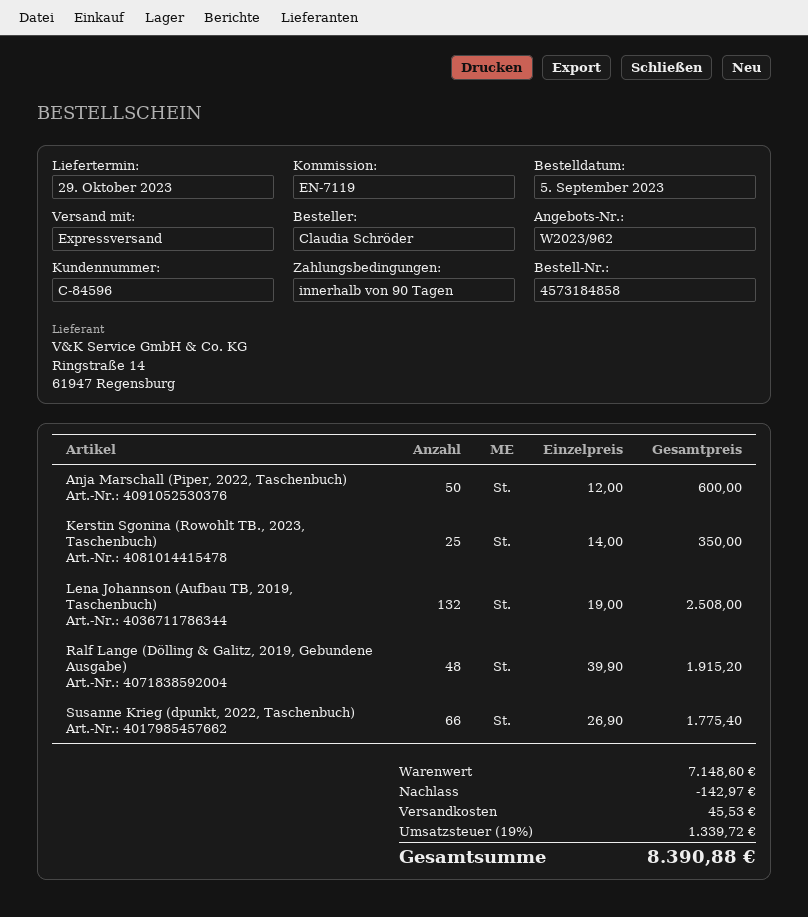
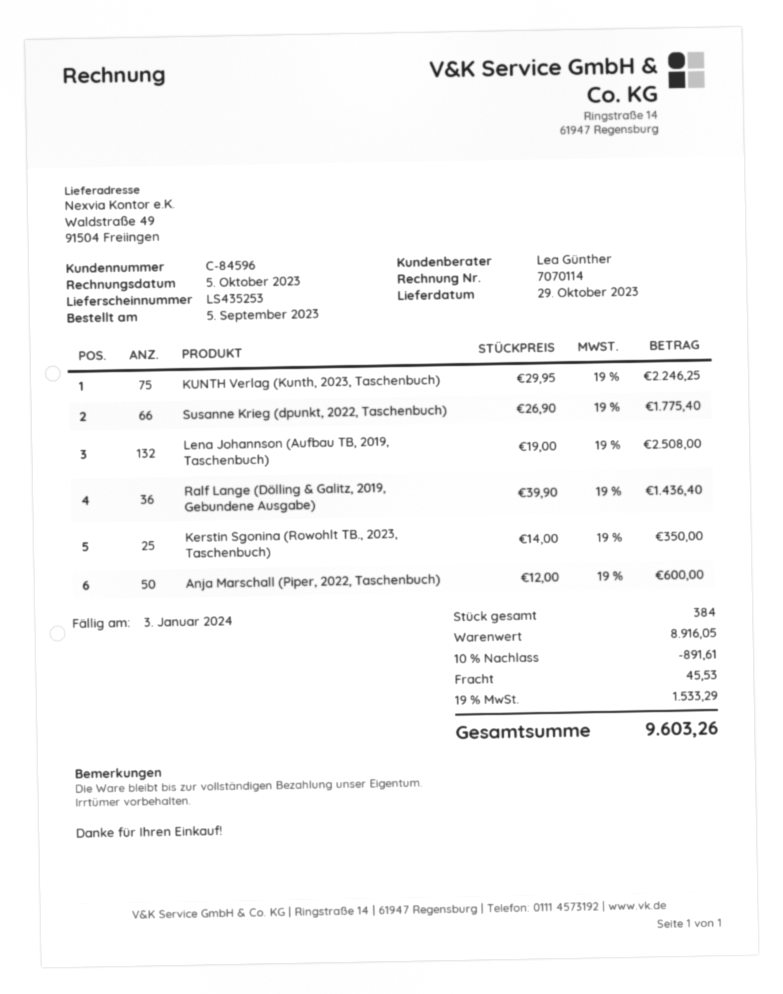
Ralf Lange (Dölling & Galitz, 2019, Gebundene Ausgabe): 48 x 39.90 = 1915.20 -> 36 x 39.90 = 1436.40
KUNTH Verlag (Kunth, 2023, Taschenbuch): none -> 75 x 29.95 = 2246.25
subtotal: 7148.60 -> 8916.05
discount: 142.97 -> 891.61
tax: 19% = 1339.72 -> 19% = 1533.29
total: 8390.88 -> 9603.26

